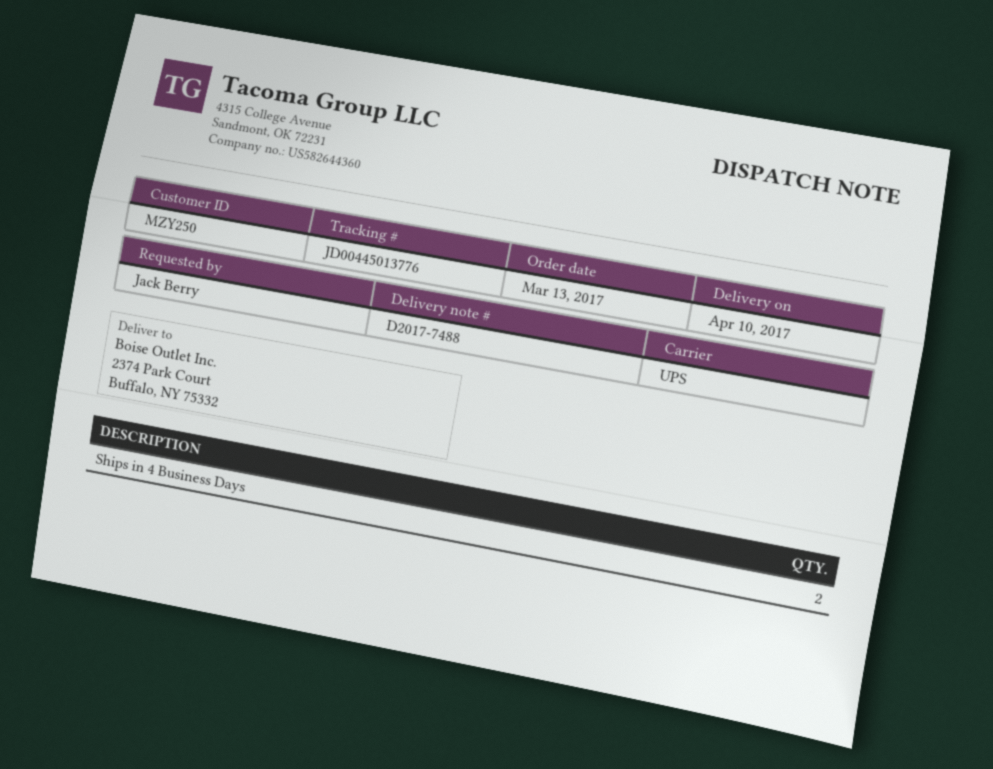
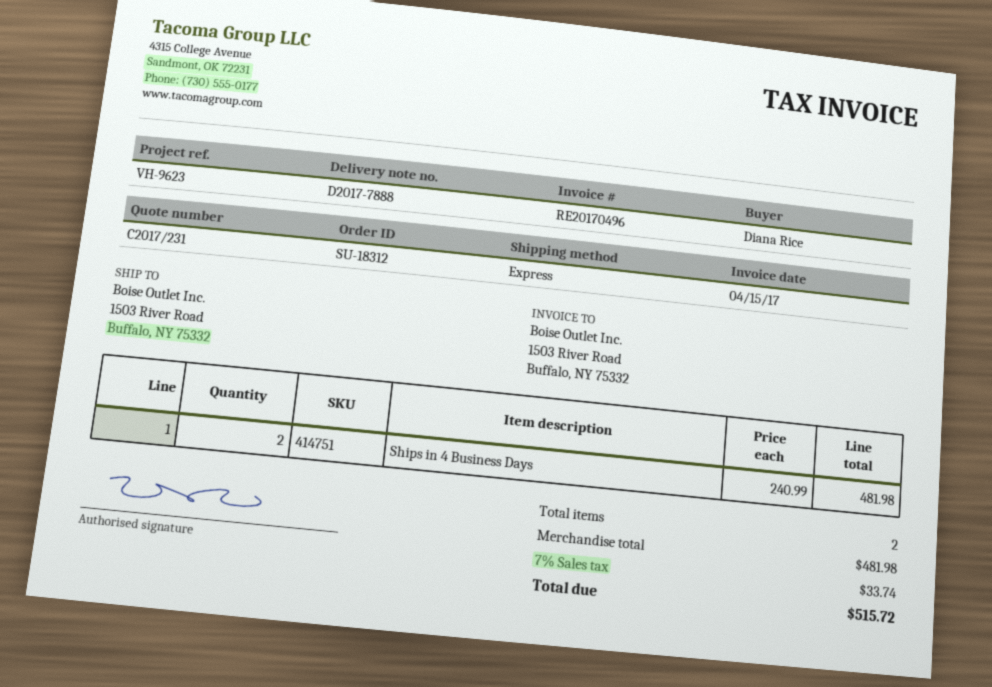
delivery note number: D2017-7488 -> D2017-7888
ordered by: Jack Berry -> Diana Rice
shipping method: UPS -> express
ship to: 2374 Park Court, Buffalo, NY 75332 -> 1503 River Road, Buffalo, NY 75332

